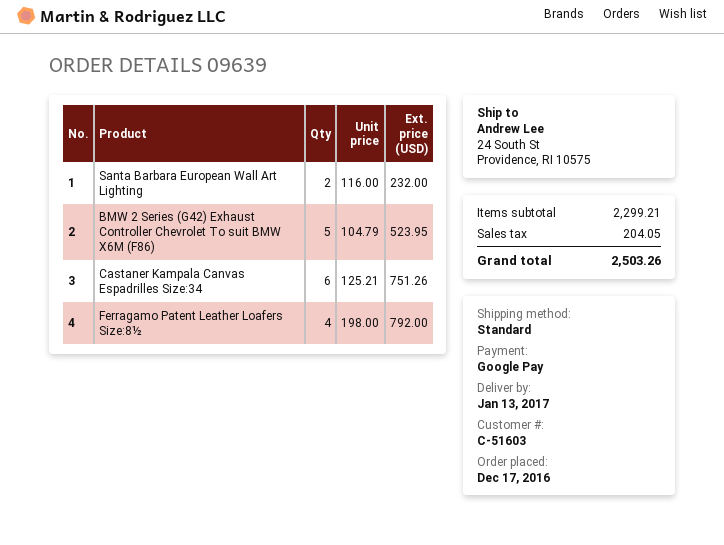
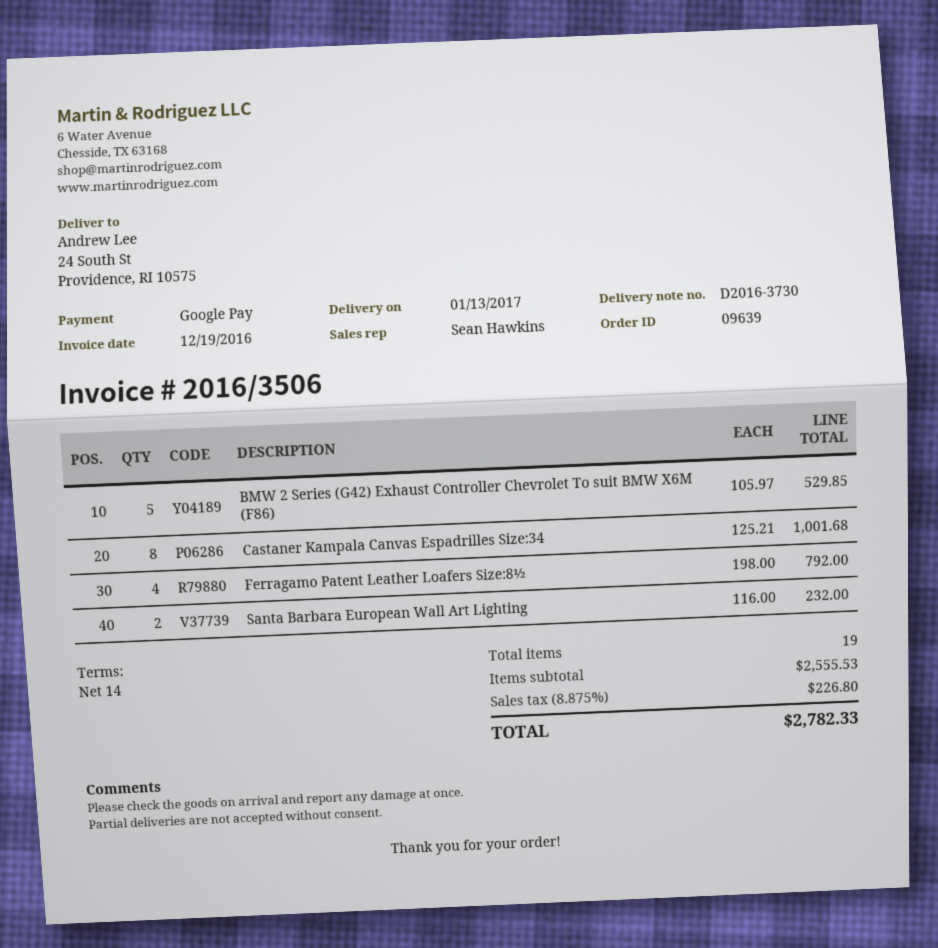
BMW 2 Series (G42) Exhaust Controller Chevrolet To suit BMW X6M (F86): 5 x 104.79 = 523.95 -> 5 x 105.97 = 529.85
Castaner Kampala Canvas Espadrilles Size:34: 6 x 125.21 = 751.26 -> 8 x 125.21 = 1001.68
subtotal: 2299.21 -> 2555.53
tax: 204.05 -> 226.80
total: 2503.26 -> 2782.33

